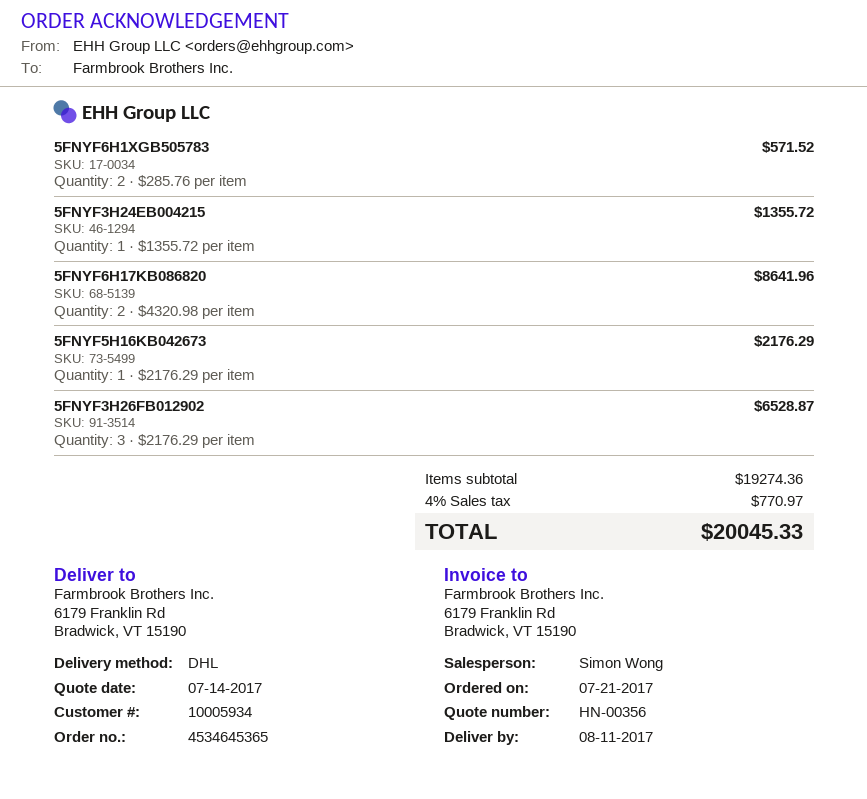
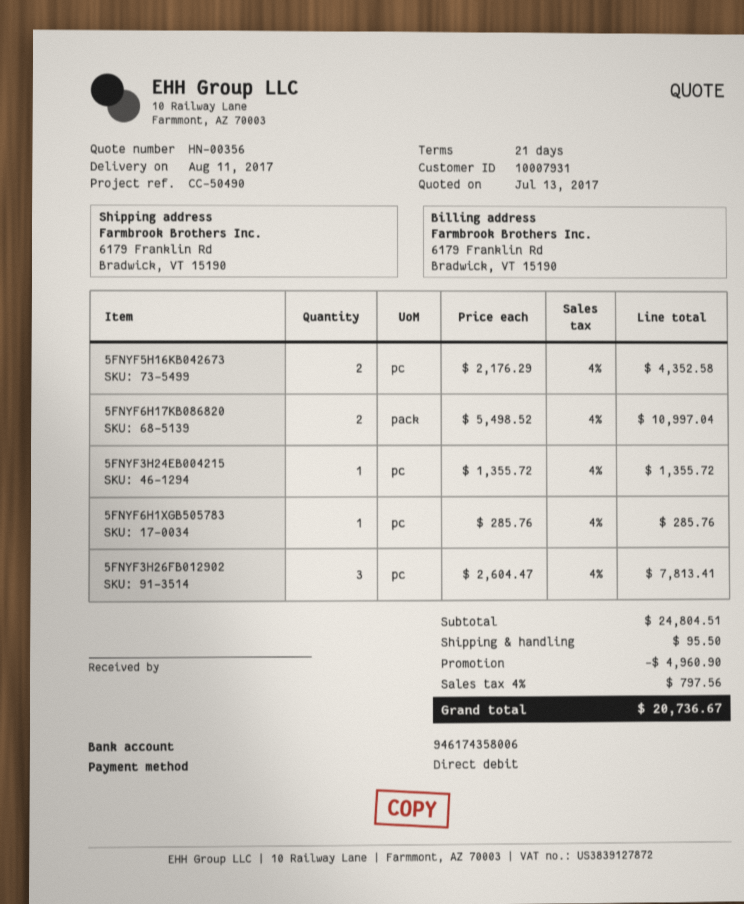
quote date: 2017-07-14 -> 2017-07-13
customer number: 10005934 -> 10007931
5FNYF6H1XGB505783: 2 x 285.76 = 571.52 -> 1 x 285.76 = 285.76
5FNYF6H17KB086820: 2 x 4320.98 = 8641.96 -> 2 x 5498.52 = 10997.04
5FNYF5H16KB042673: 1 x 2176.29 = 2176.29 -> 2 x 2176.29 = 4352.58
5FNYF3H26FB012902: 3 x 2176.29 = 6528.87 -> 3 x 2604.47 = 7813.41
subtotal: 19274.36 -> 24804.51
discount: none -> 4960.90
shipping: none -> 95.50
tax: 4% = 770.97 -> 4% = 797.56
total: 20045.33 -> 20736.67

